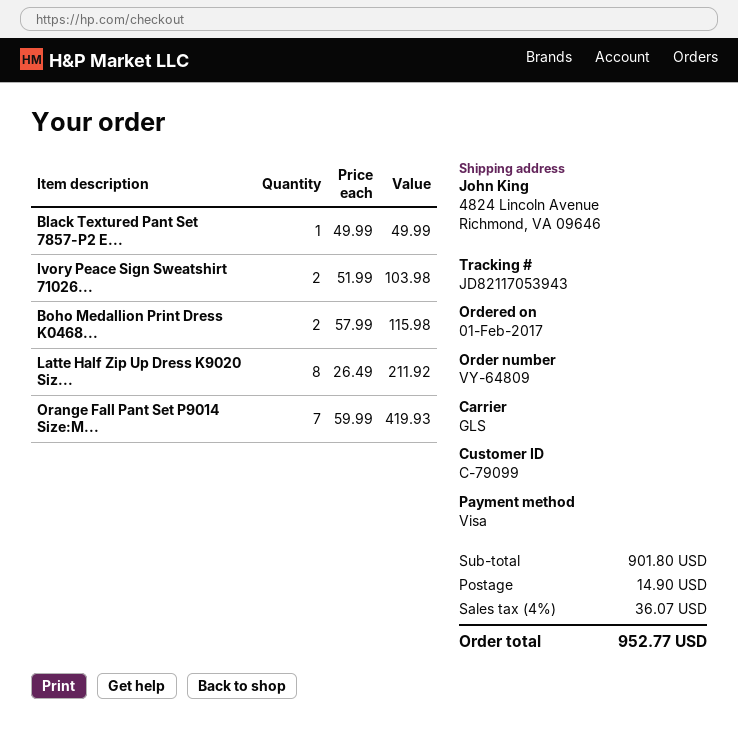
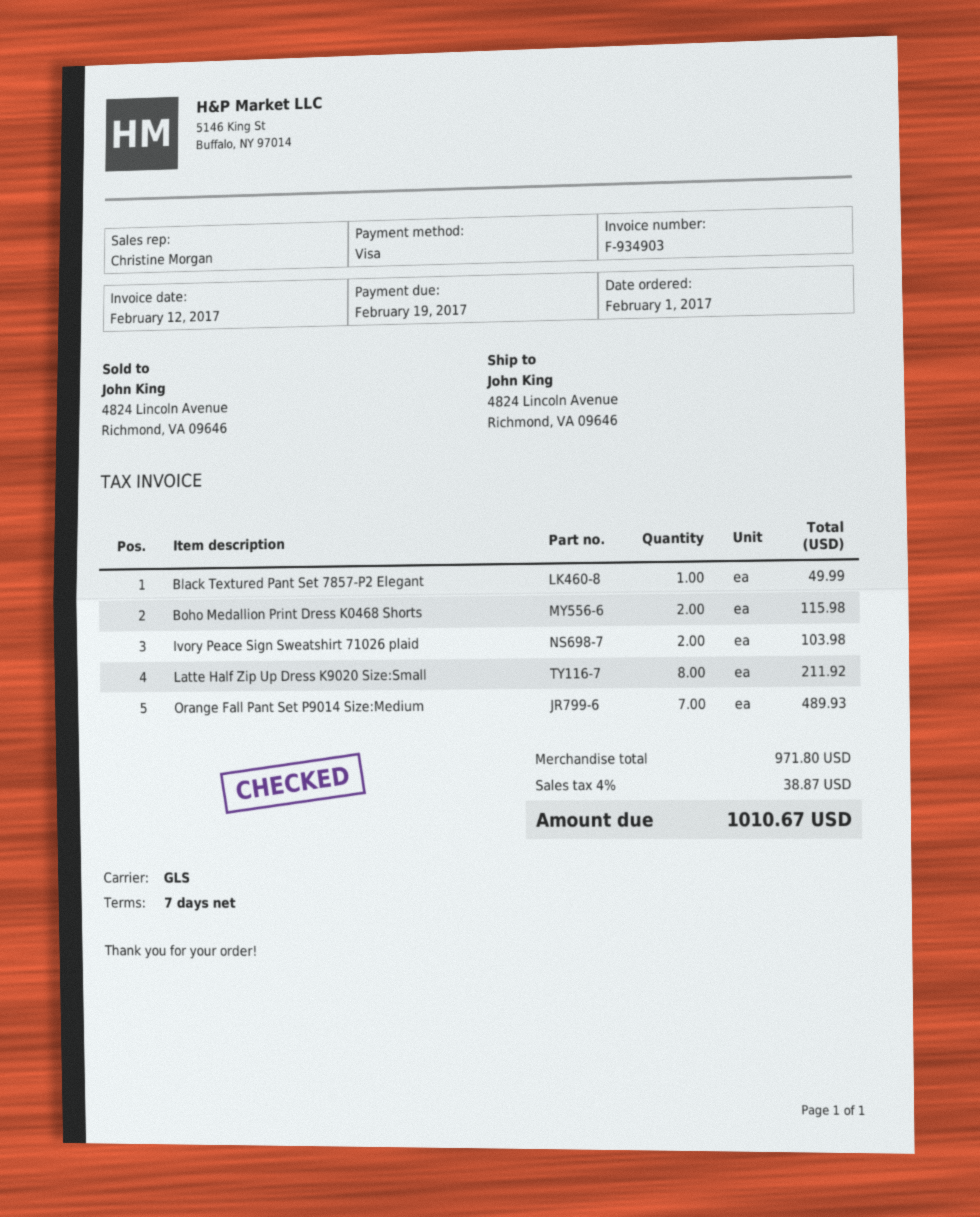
Orange Fall Pant Set P9014 Size:M...: 7 for 419.93 -> 7 for 489.93
subtotal: 901.80 -> 971.80
shipping: 14.90 -> none
tax: 4% = 36.07 -> 4% = 38.87
total: 952.77 -> 1010.67

